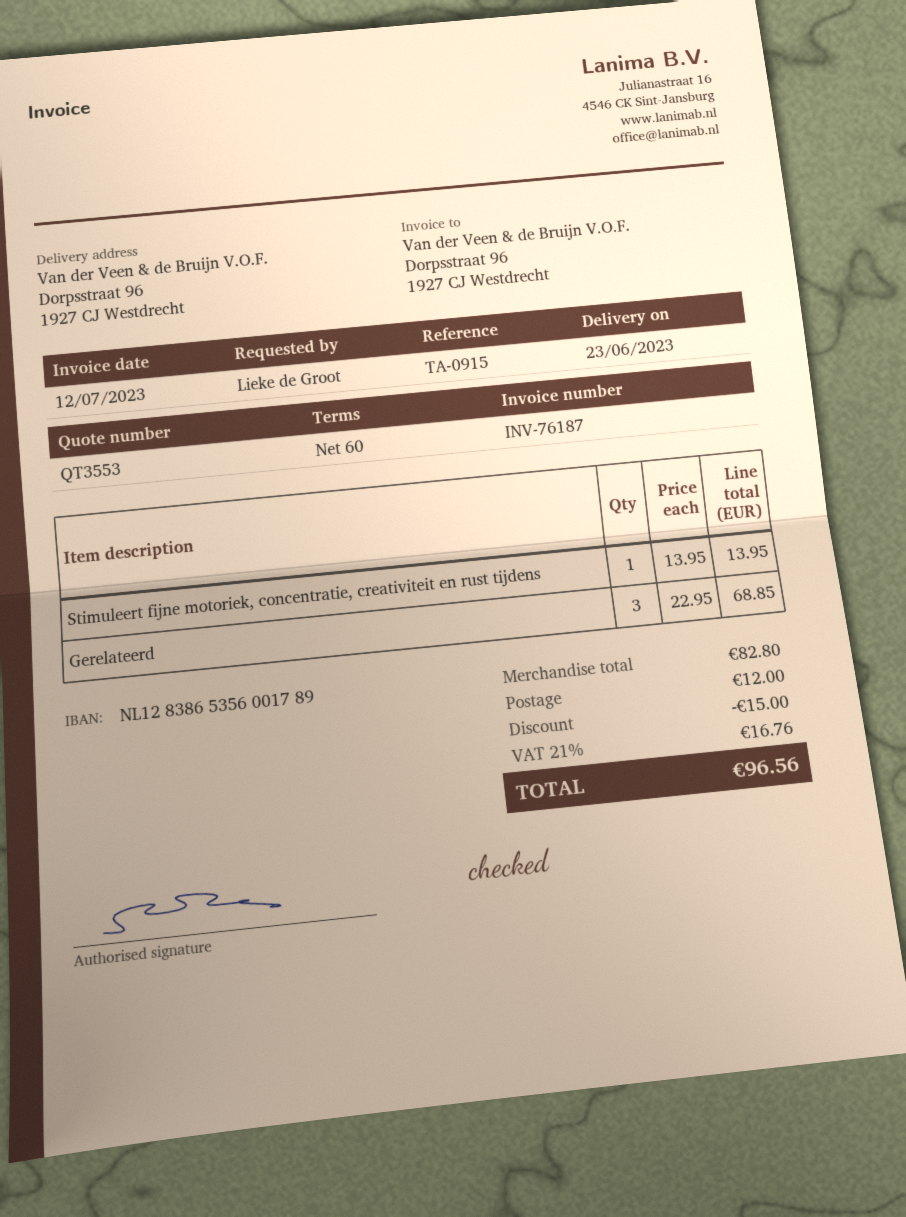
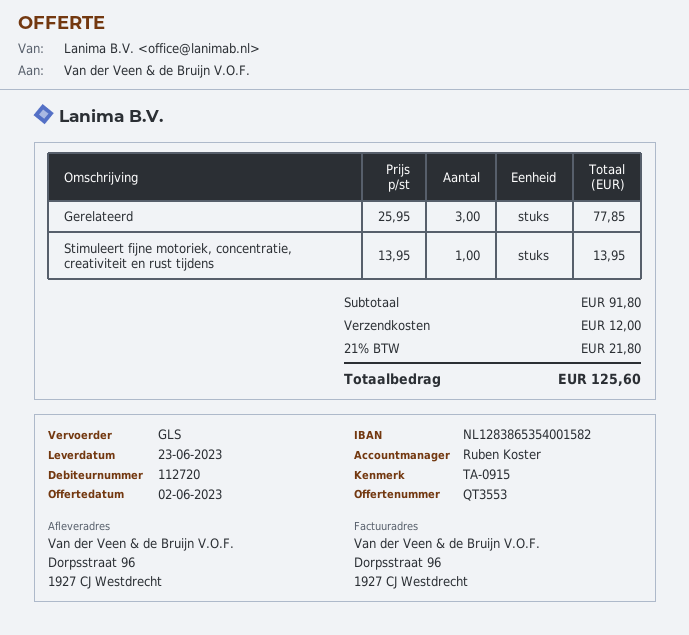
bank account: NL1283865356001789 -> NL1283865354001582
Gerelateerd: 3 x 22.95 = 68.85 -> 3 x 25.95 = 77.85
subtotal: 82.80 -> 91.80
discount: 15.00 -> none
tax: 21% = 16.76 -> 21% = 21.80
total: 96.56 -> 125.60

